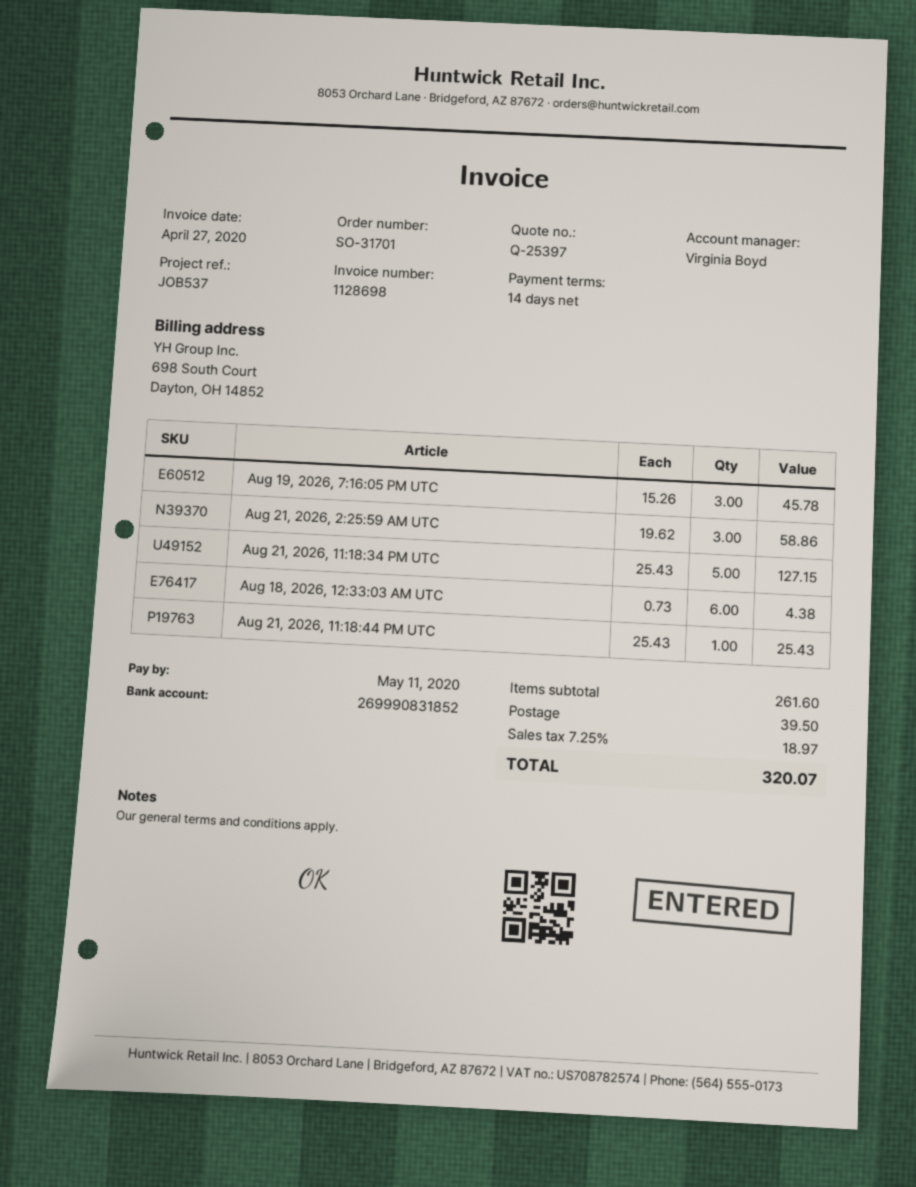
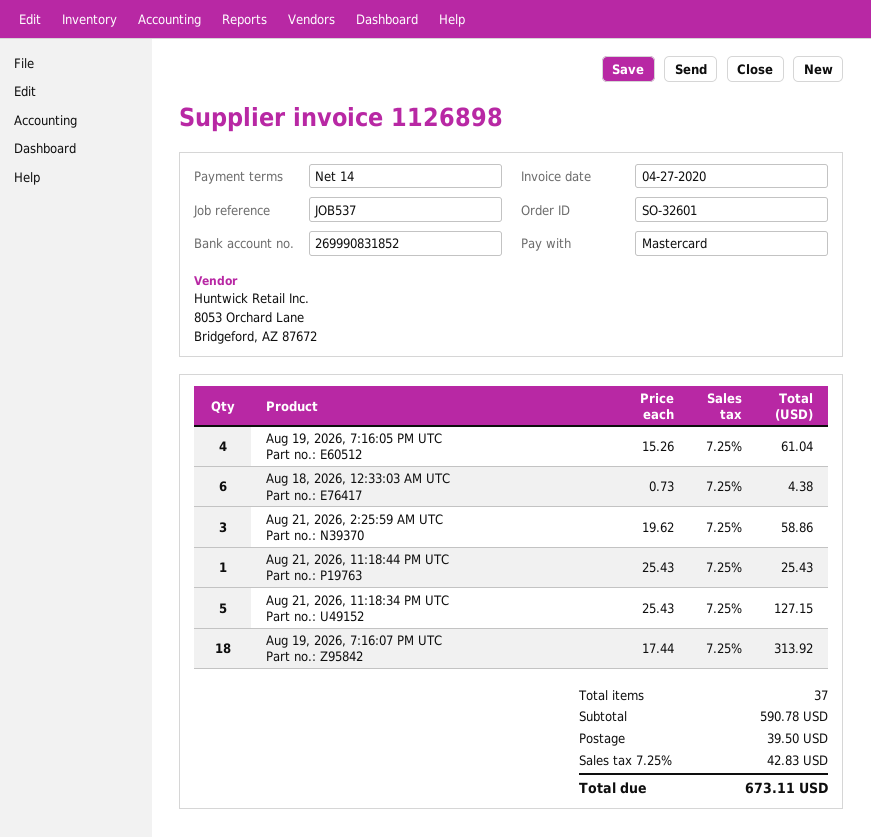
order number: SO-31701 -> SO-32601
invoice number: 1128698 -> 1126898
Aug 19, 2026, 7:16:05 PM UTC: 3 x 15.26 = 45.78 -> 4 x 15.26 = 61.04
Aug 19, 2026, 7:16:07 PM UTC: none -> 18 x 17.44 = 313.92
subtotal: 261.60 -> 590.78
tax: 7.25% = 18.97 -> 7.25% = 42.83
total: 320.07 -> 673.11

